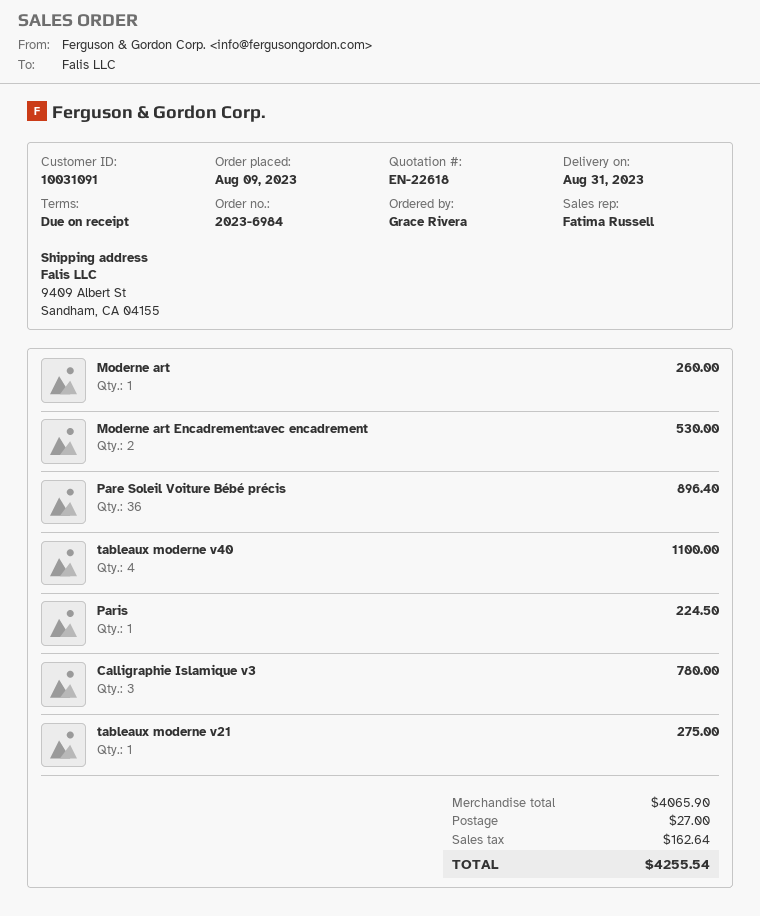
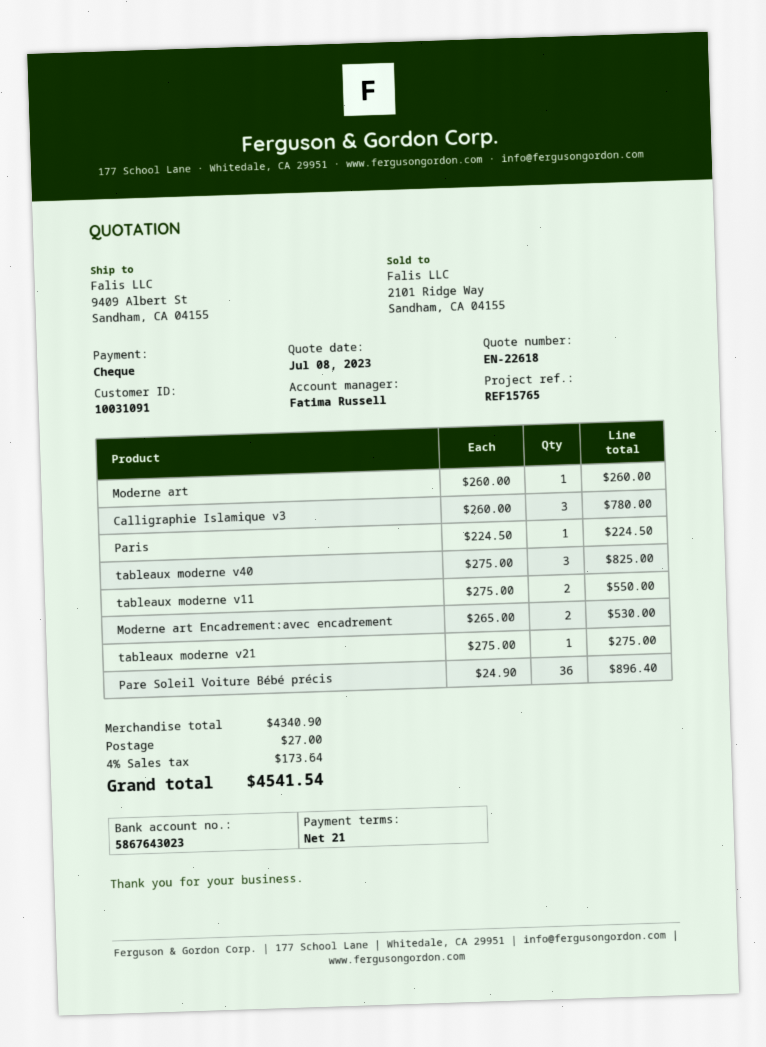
payment terms: on receipt -> 21 days
tableaux moderne v40: 4 for 1100.00 -> 3 for 825.00
tableaux moderne v11: none -> 2 for 550.00
subtotal: 4065.90 -> 4340.90
tax: 162.64 -> 173.64
total: 4255.54 -> 4541.54

